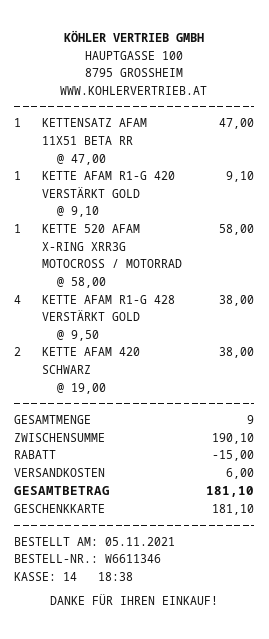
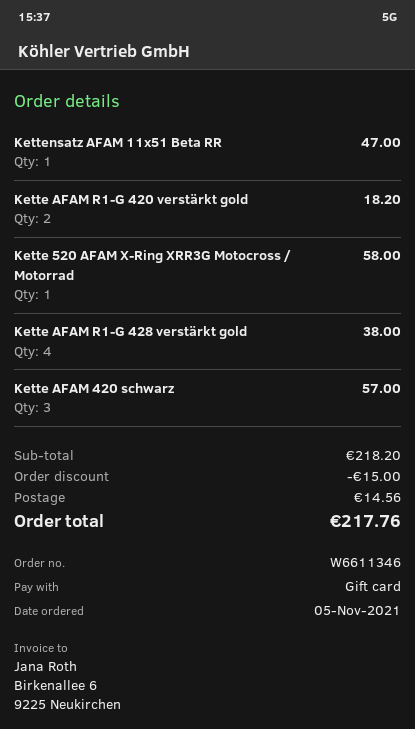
KETTE AFAM R1-G 420 VERSTÄRKT GOLD: 1 for 9.10 -> 2 for 18.20
KETTE AFAM 420 SCHWARZ: 2 for 38.00 -> 3 for 57.00
subtotal: 190.10 -> 218.20
shipping: 6.00 -> 14.56
total: 181.10 -> 217.76

